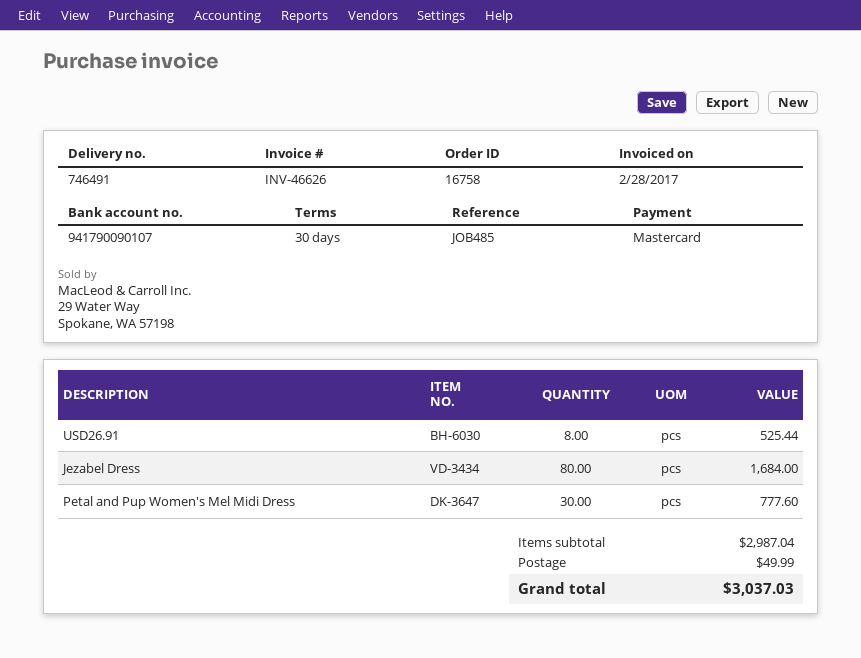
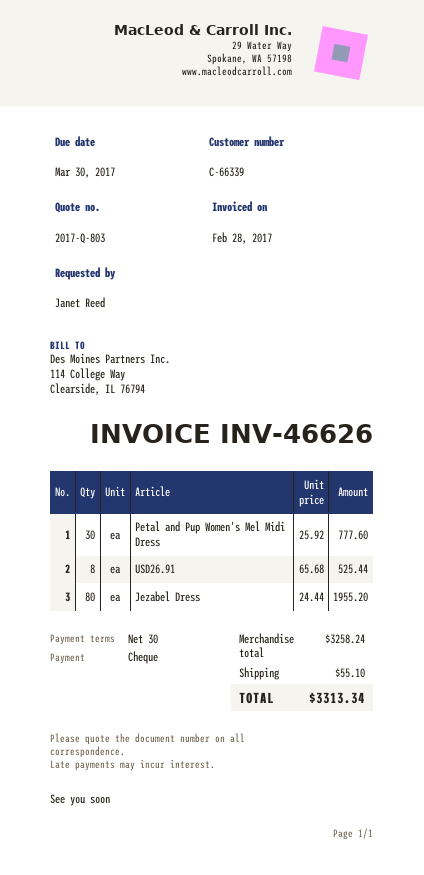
payment method: Mastercard -> cheque
Jezabel Dress: 80 for 1684.00 -> 80 for 1955.20
subtotal: 2987.04 -> 3258.24
shipping: 49.99 -> 55.10
total: 3037.03 -> 3313.34

